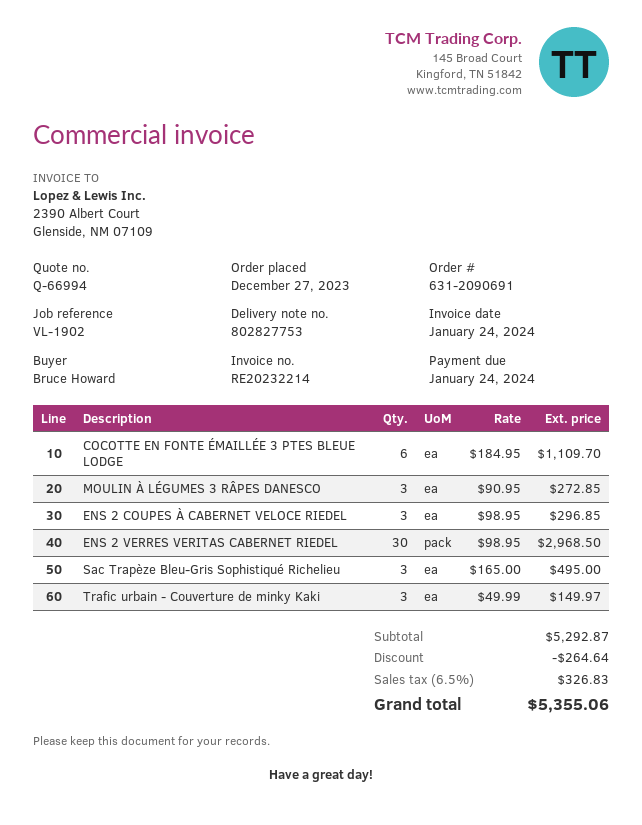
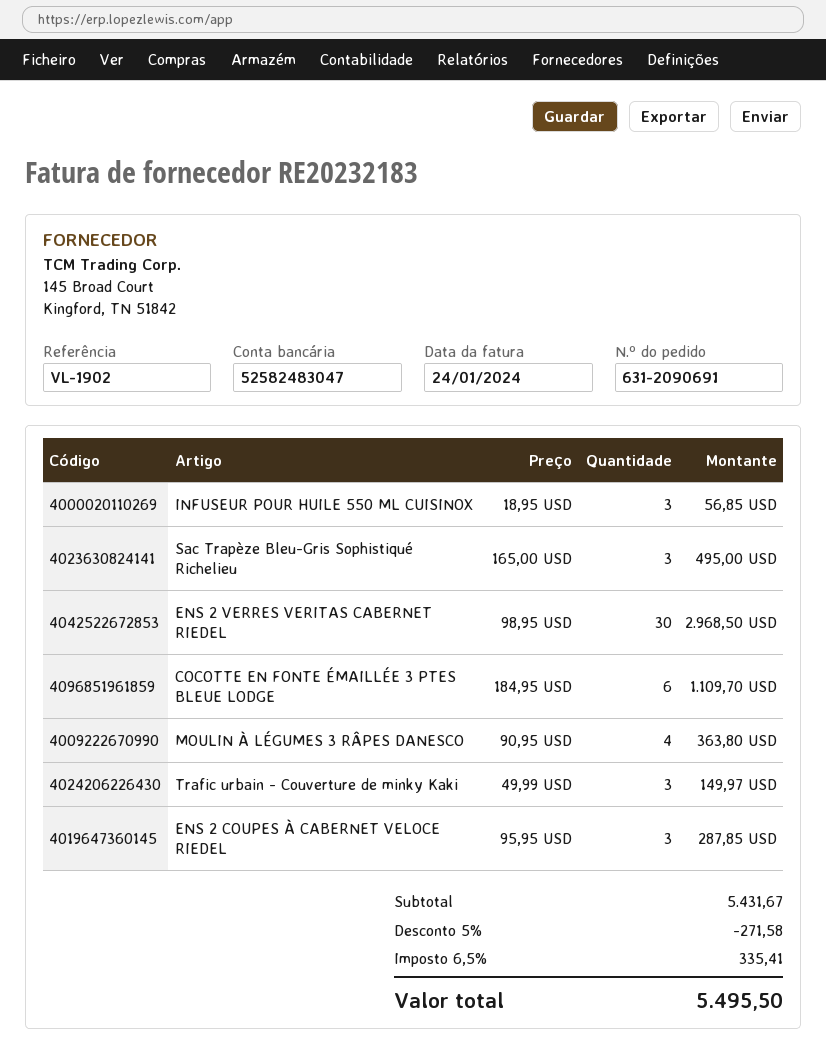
invoice number: RE20232214 -> RE20232183
MOULIN À LÉGUMES 3 RÂPES DANESCO: 3 x 90.95 = 272.85 -> 4 x 90.95 = 363.80
ENS 2 COUPES À CABERNET VELOCE RIEDEL: 3 x 98.95 = 296.85 -> 3 x 95.95 = 287.85
INFUSEUR POUR HUILE 550 ML CUISINOX: none -> 3 x 18.95 = 56.85
subtotal: 5292.87 -> 5431.67
discount: 264.64 -> 271.58
tax: 6.5% = 326.83 -> 6.5% = 335.41
total: 5355.06 -> 5495.50

